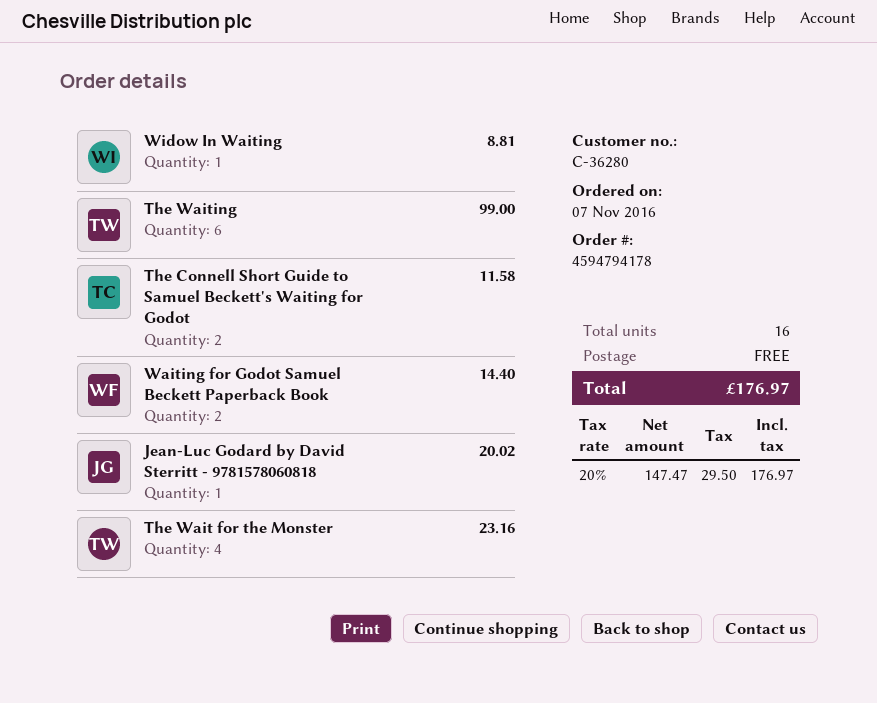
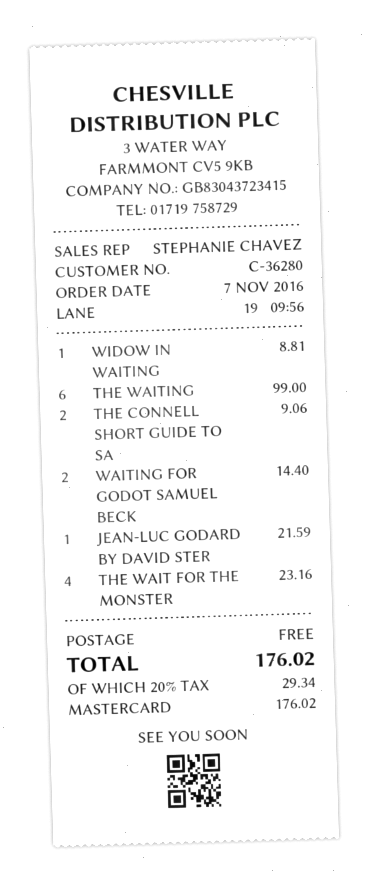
The Connell Short Guide to Samuel Beckett's Waiting for Godot: 2 for 11.58 -> 2 for 9.06
Jean-Luc Godard by David Sterritt - 9781578060818: 1 for 20.02 -> 1 for 21.59
tax: 20% = 29.50 -> 20% = 29.34
total: 176.97 -> 176.02

